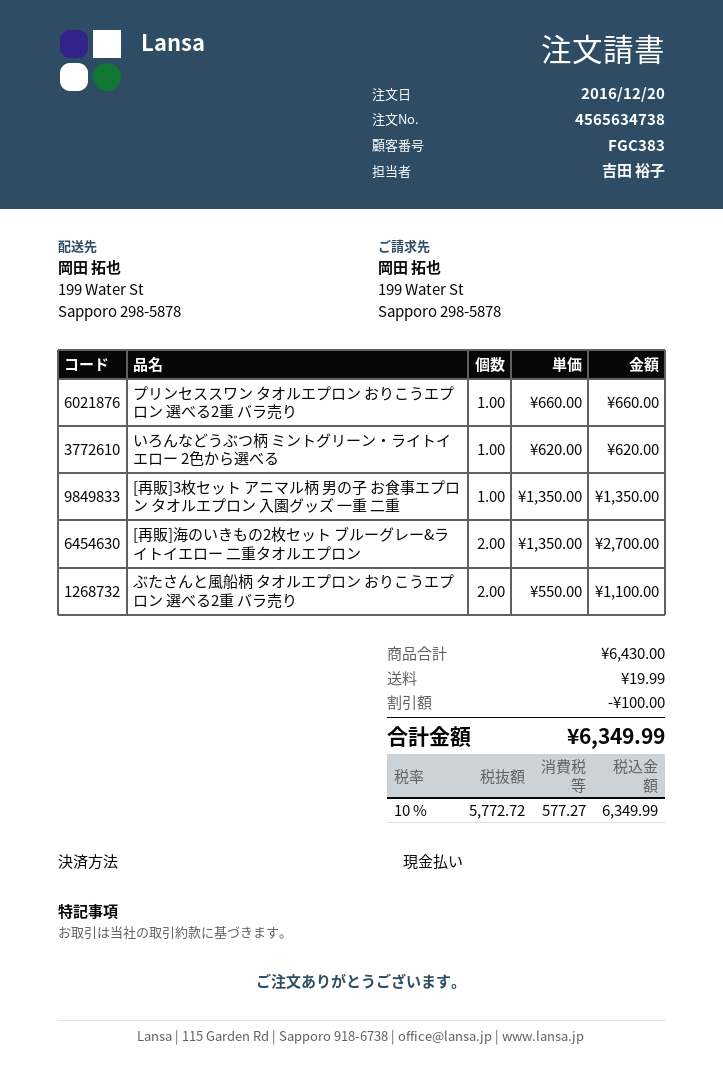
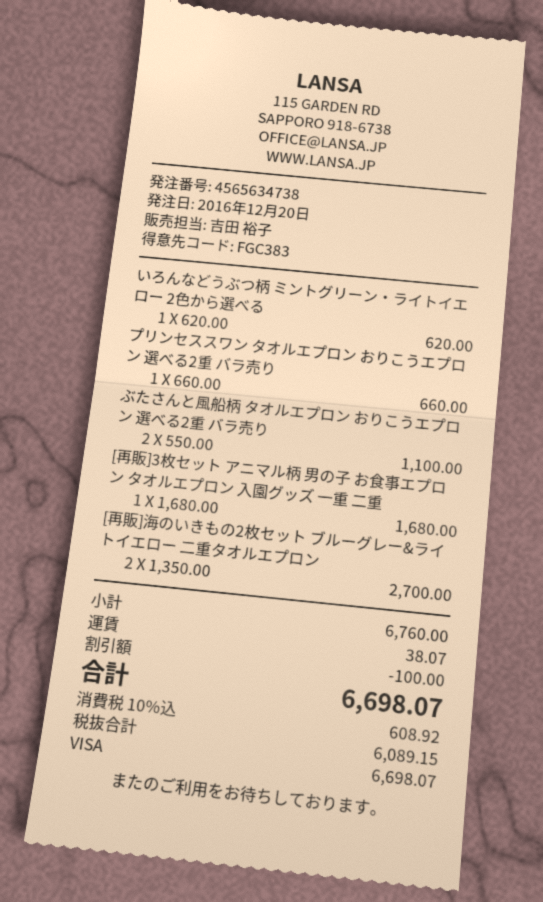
payment method: cash -> Visa
[再販]3枚セット アニマル柄 男の子 お食事エプロン タオルエプロン 入園グッズ 一重 二重: 1 x 1350.00 = 1350.00 -> 1 x 1680.00 = 1680.00
subtotal: 6430.00 -> 6760.00
shipping: 19.99 -> 38.07
net: 5772.72 -> 6089.15
tax: 10% = 577.27 -> 10% = 608.92
total: 6349.99 -> 6698.07

